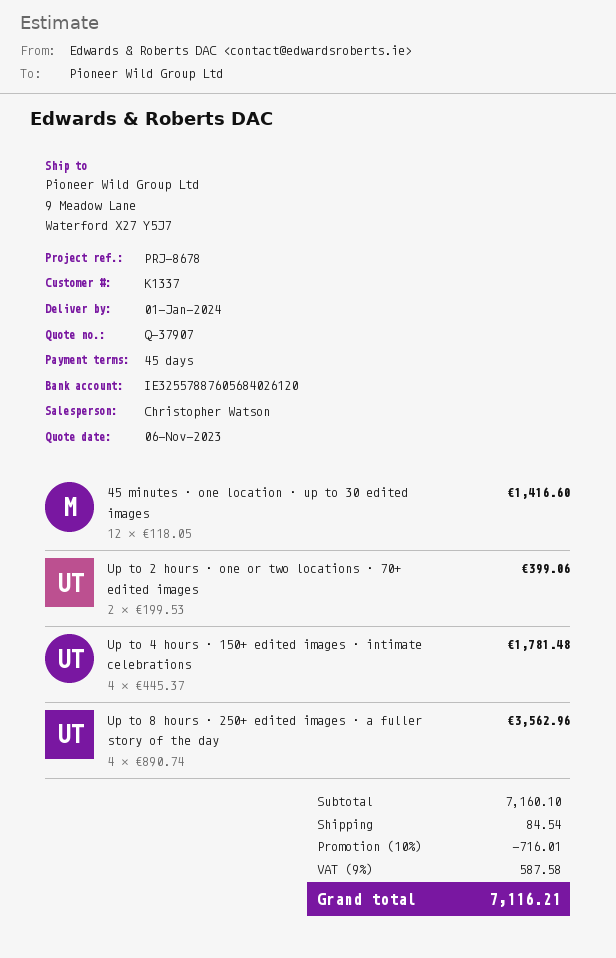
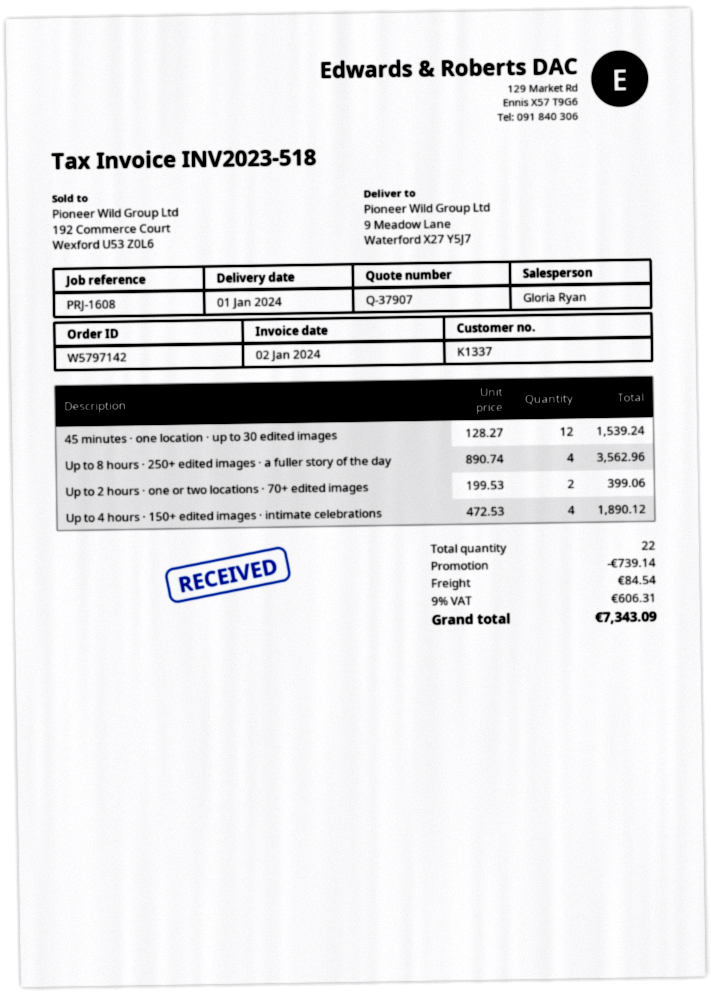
reference: PRJ-8678 -> PRJ-1608
sales rep: Christopher Watson -> Gloria Ryan
45 minutes · one location · up to 30 edited images: 12 x 118.05 = 1416.60 -> 12 x 128.27 = 1539.24
Up to 4 hours · 150+ edited images · intimate celebrations: 4 x 445.37 = 1781.48 -> 4 x 472.53 = 1890.12
discount: 716.01 -> 739.14
tax: 9% = 587.58 -> 9% = 606.31
total: 7116.21 -> 7343.09

